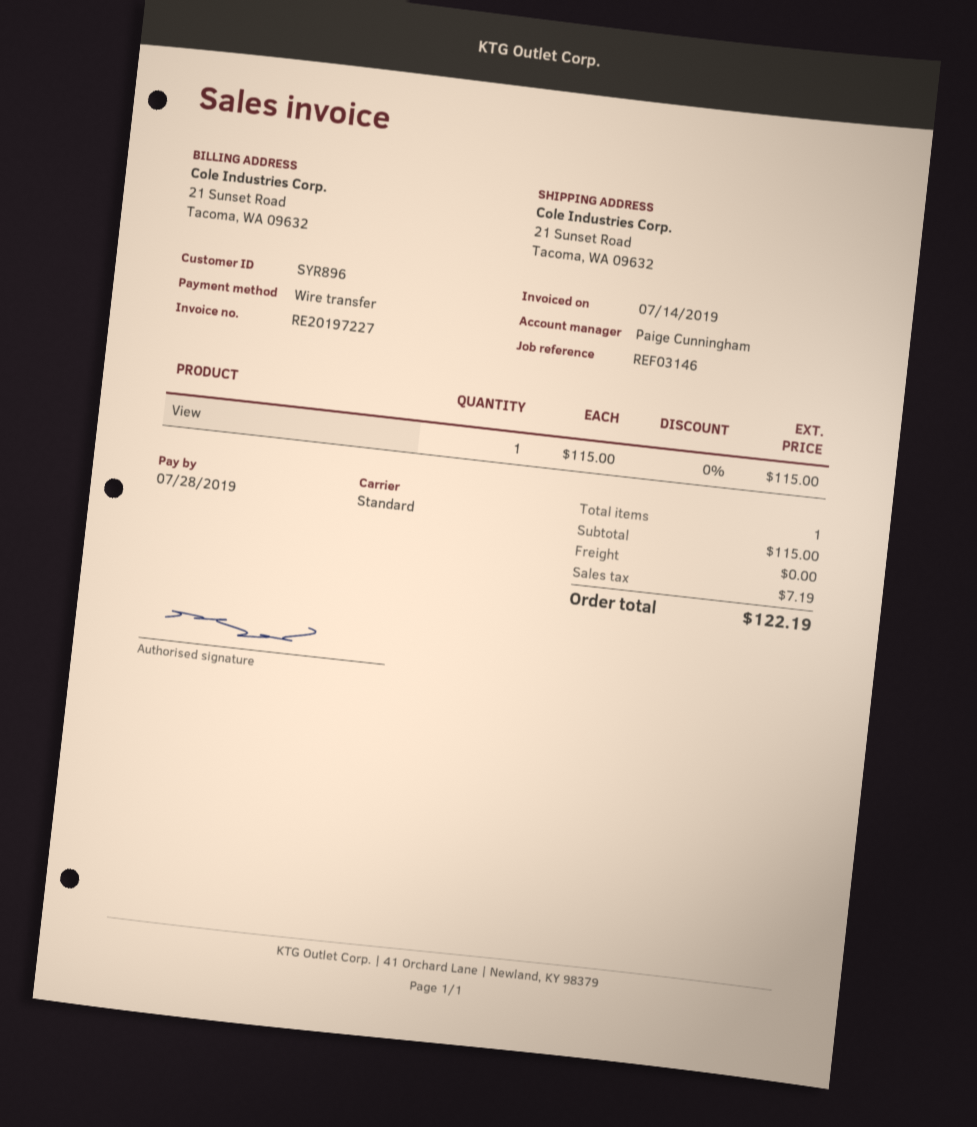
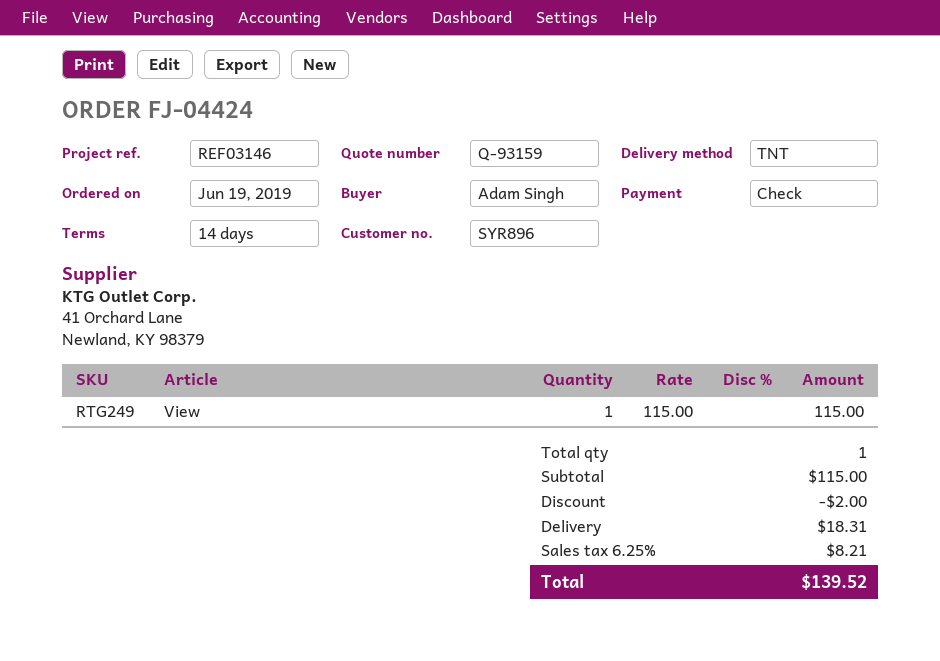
payment method: bank transfer -> cheque
shipping method: standard -> TNT
discount: none -> 2.00
shipping: 0.00 -> 18.31
tax: 7.19 -> 8.21
total: 122.19 -> 139.52

